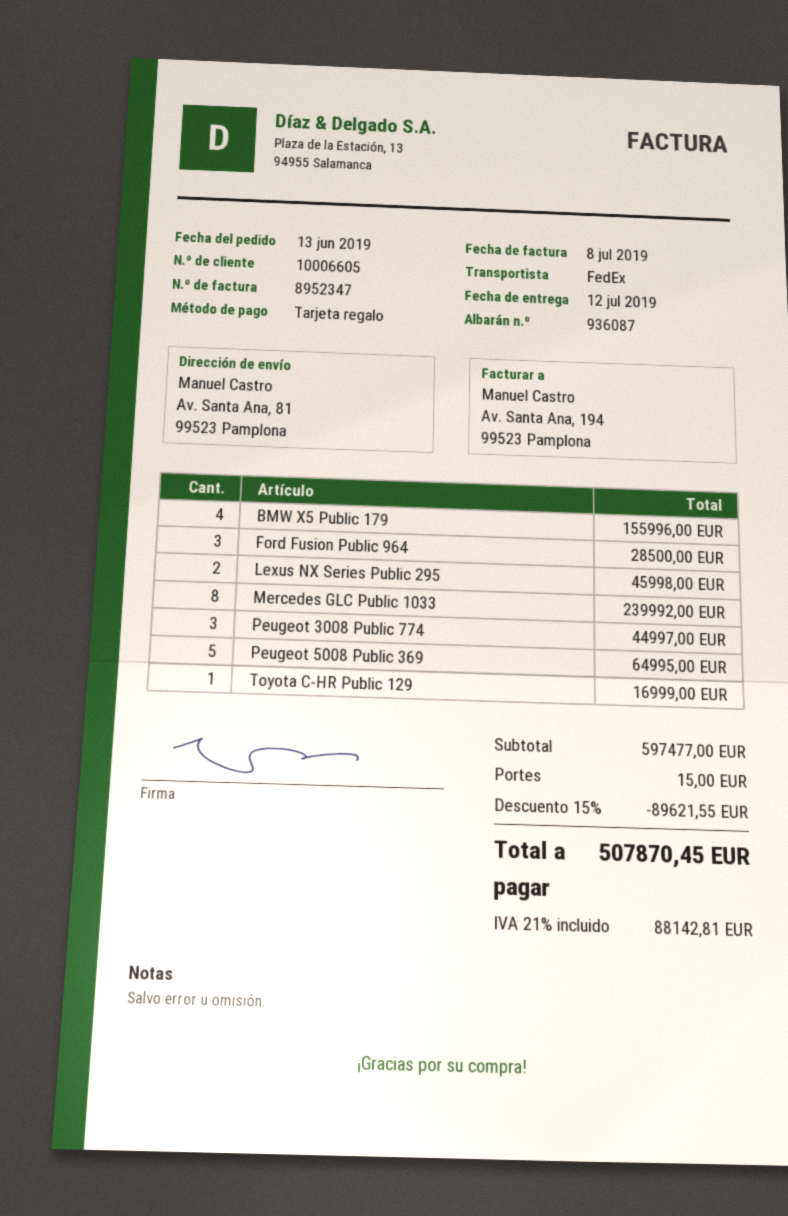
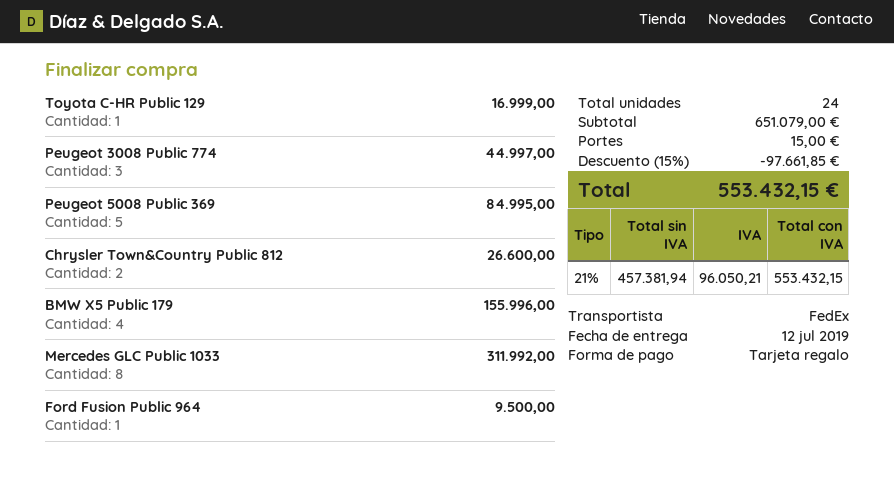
Ford Fusion Public 964: 3 for 28500.00 -> 1 for 9500.00
Lexus NX Series Public 295: 2 for 45998.00 -> none
Mercedes GLC Public 1033: 8 for 239992.00 -> 8 for 311992.00
Peugeot 5008 Public 369: 5 for 64995.00 -> 5 for 84995.00
Chrysler Town&Country Public 812: none -> 2 for 26600.00
subtotal: 597477.00 -> 651079.00
discount: 15% = 89621.55 -> 15% = 97661.85
tax: 21% = 88142.81 -> 21% = 96050.21
total: 507870.45 -> 553432.15

